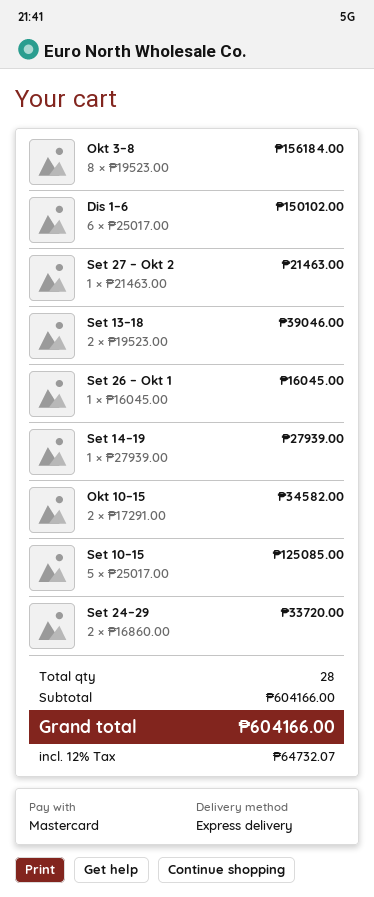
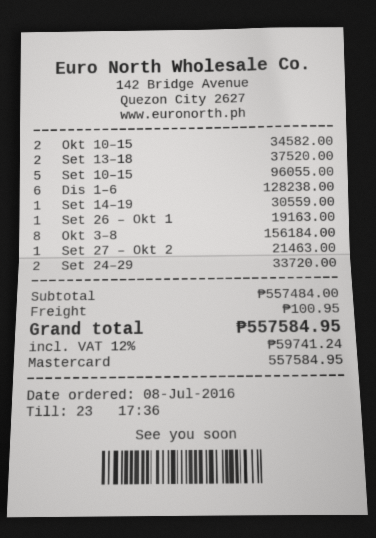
Dis 1–6: 6 for 150102.00 -> 6 for 128238.00
Set 13–18: 2 for 39046.00 -> 2 for 37520.00
Set 26 – Okt 1: 1 for 16045.00 -> 1 for 19163.00
Set 14–19: 1 for 27939.00 -> 1 for 30559.00
Set 10–15: 5 for 125085.00 -> 5 for 96055.00
subtotal: 604166.00 -> 557484.00
shipping: none -> 100.95
tax: 12% = 64732.07 -> 12% = 59741.24
total: 604166.00 -> 557584.95

